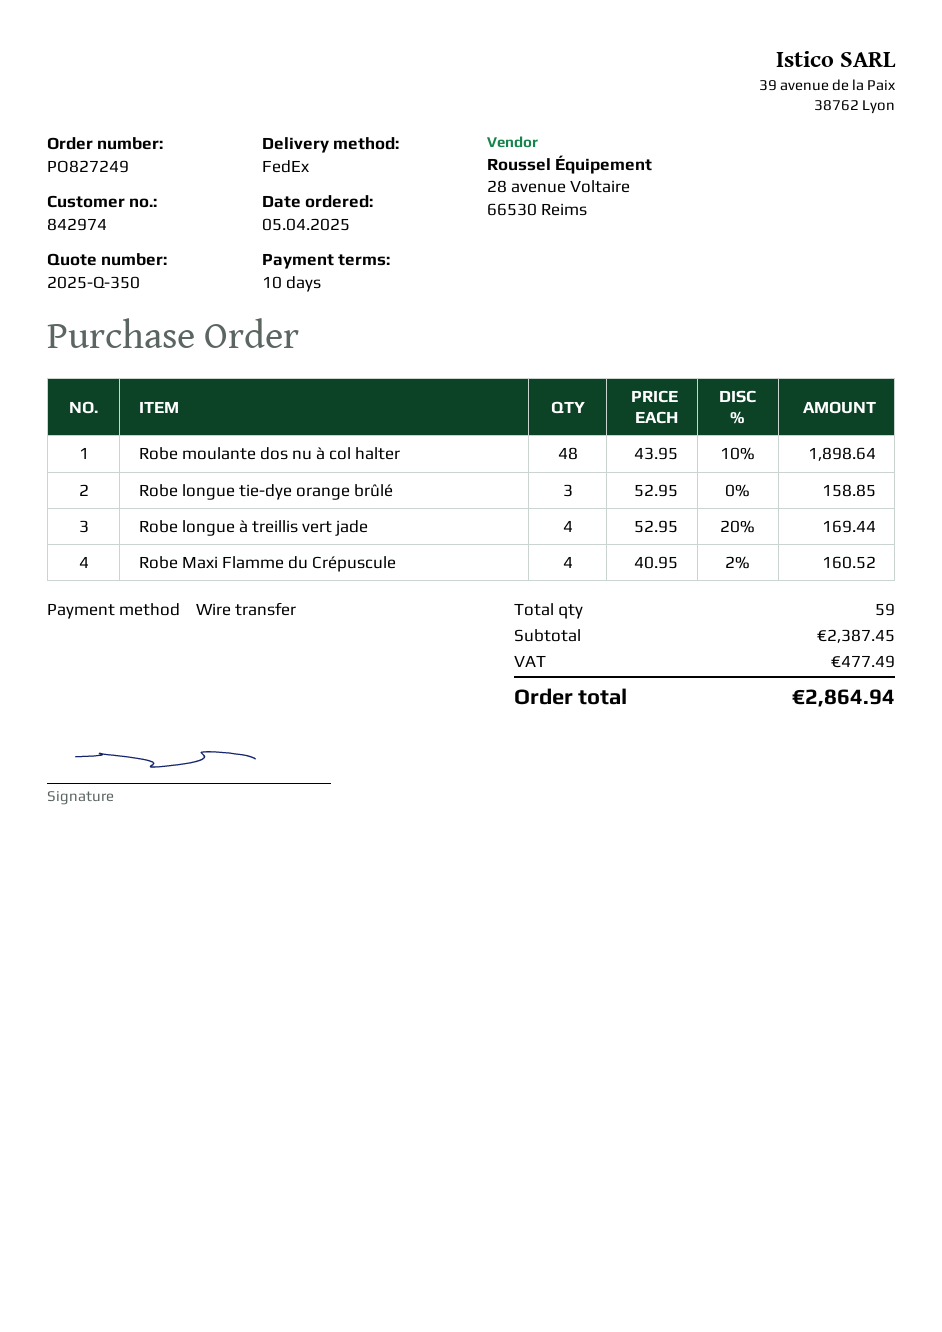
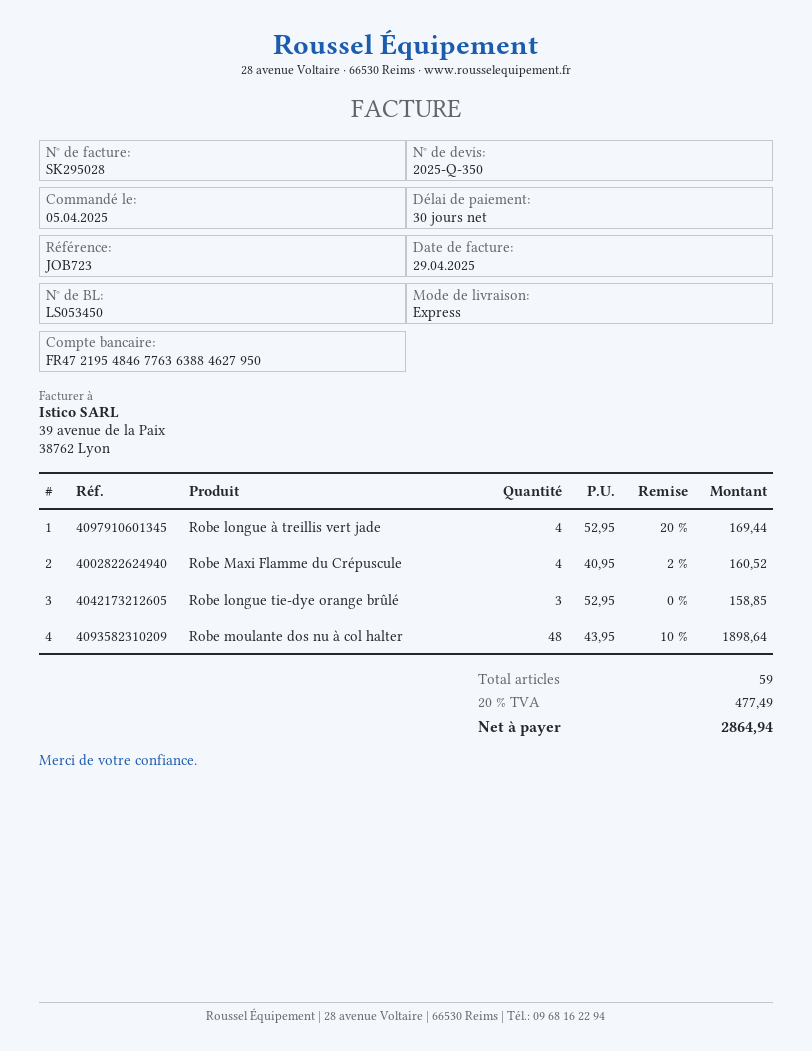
payment terms: 10 days -> 30 days
shipping method: FedEx -> express

